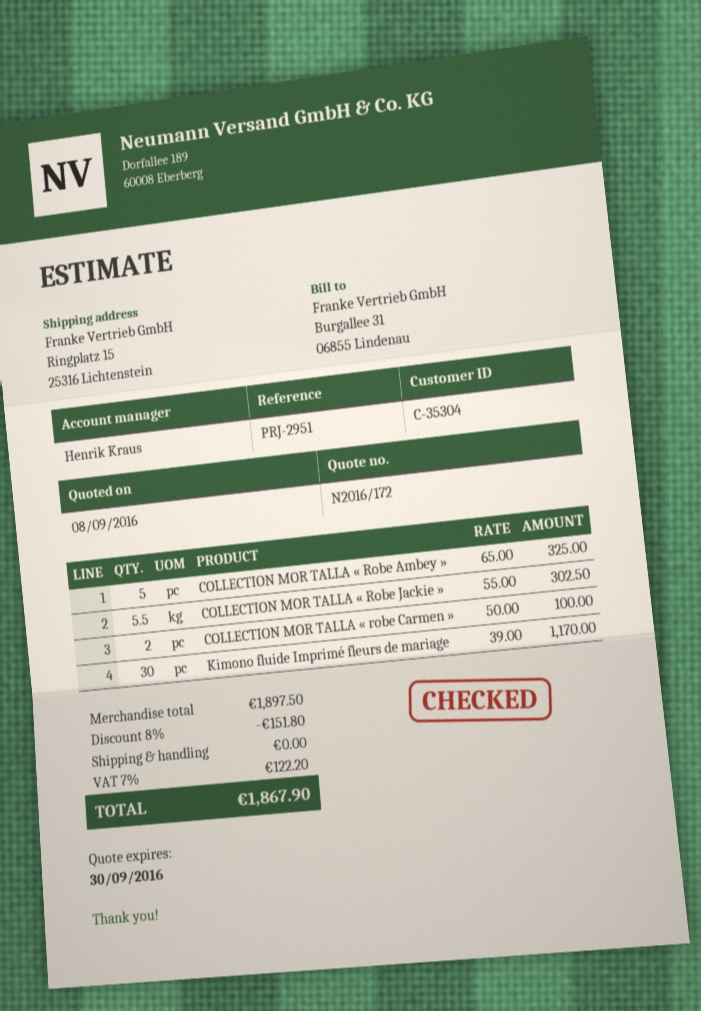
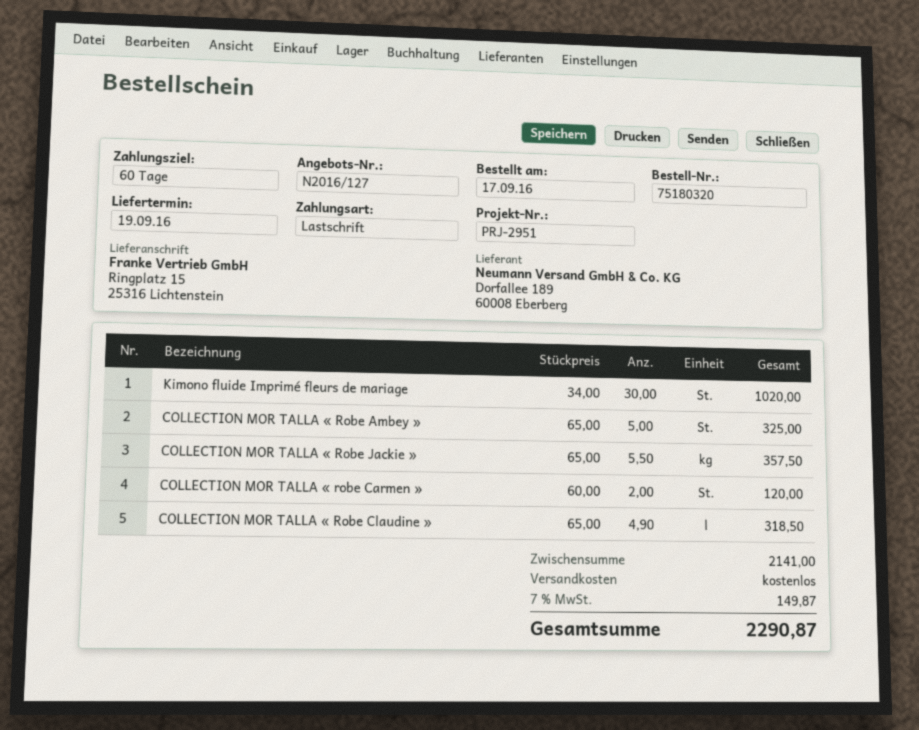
quote number: N2016/172 -> N2016/127
COLLECTION MOR TALLA « Robe Jackie »: 5.5 x 55.00 = 302.50 -> 5.5 x 65.00 = 357.50
COLLECTION MOR TALLA « robe Carmen »: 2 x 50.00 = 100.00 -> 2 x 60.00 = 120.00
Kimono fluide Imprimé fleurs de mariage: 30 x 39.00 = 1170.00 -> 30 x 34.00 = 1020.00
COLLECTION MOR TALLA « Robe Claudine »: none -> 4.9 x 65.00 = 318.50
subtotal: 1897.50 -> 2141.00
discount: 8% = 151.80 -> none
tax: 7% = 122.20 -> 7% = 149.87
total: 1867.90 -> 2290.87

